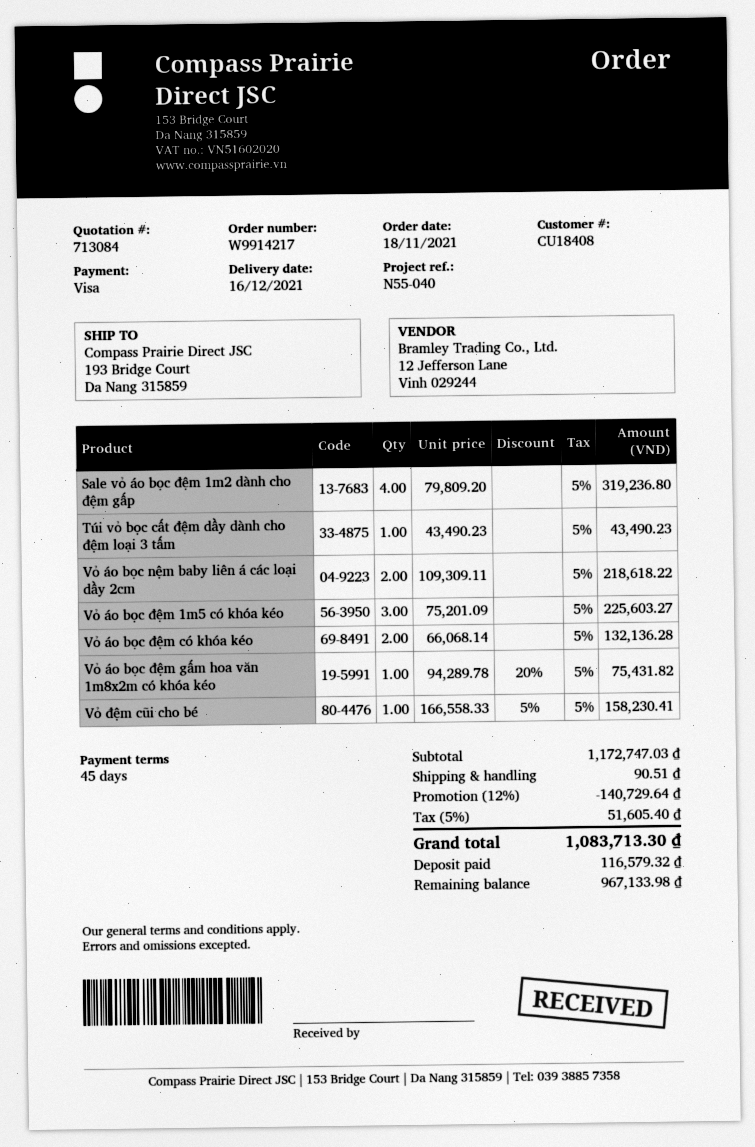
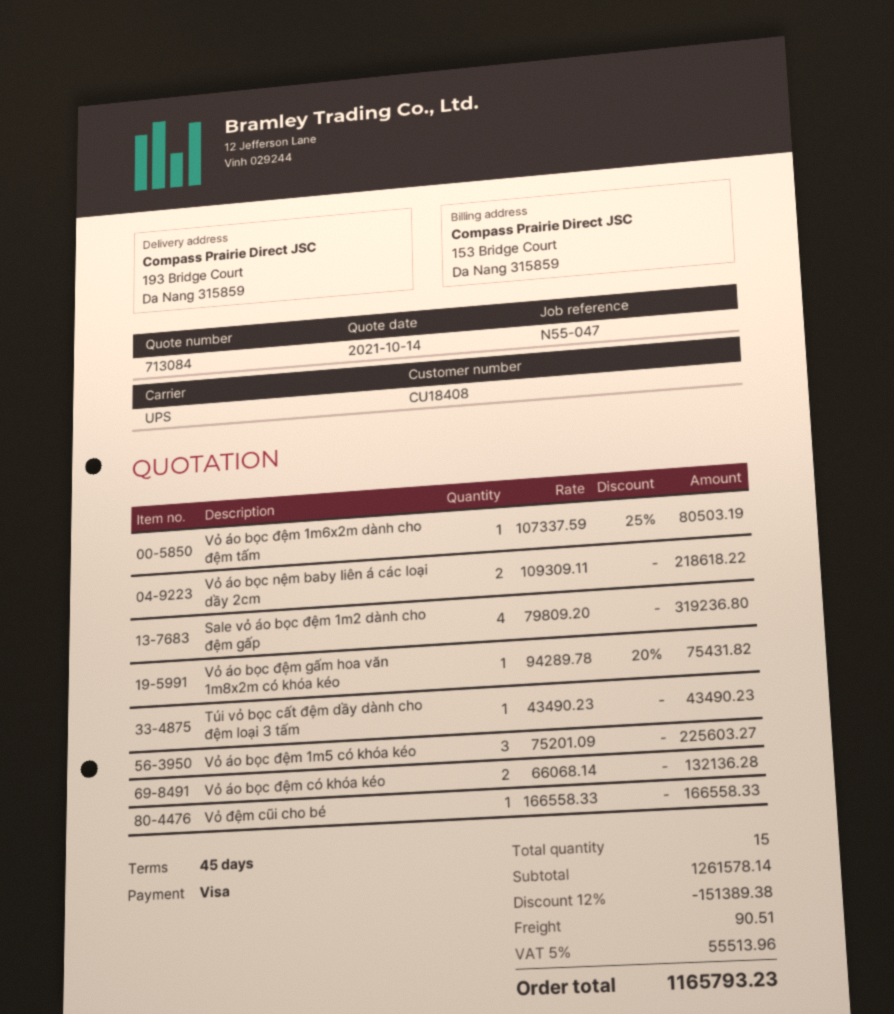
reference: N55-040 -> N55-047
Vỏ đệm cũi cho bé: 1 x 166558.33 - 5% = 158230.41 -> 1 x 166558.33 = 166558.33
Vỏ áo bọc đệm 1m6x2m dành cho đệm tấm: none -> 1 x 107337.59 - 25% = 80503.19
subtotal: 1172747.03 -> 1261578.14
discount: 12% = 140729.64 -> 12% = 151389.38
tax: 5% = 51605.40 -> 5% = 55513.96
total: 1083713.30 -> 1165793.23

